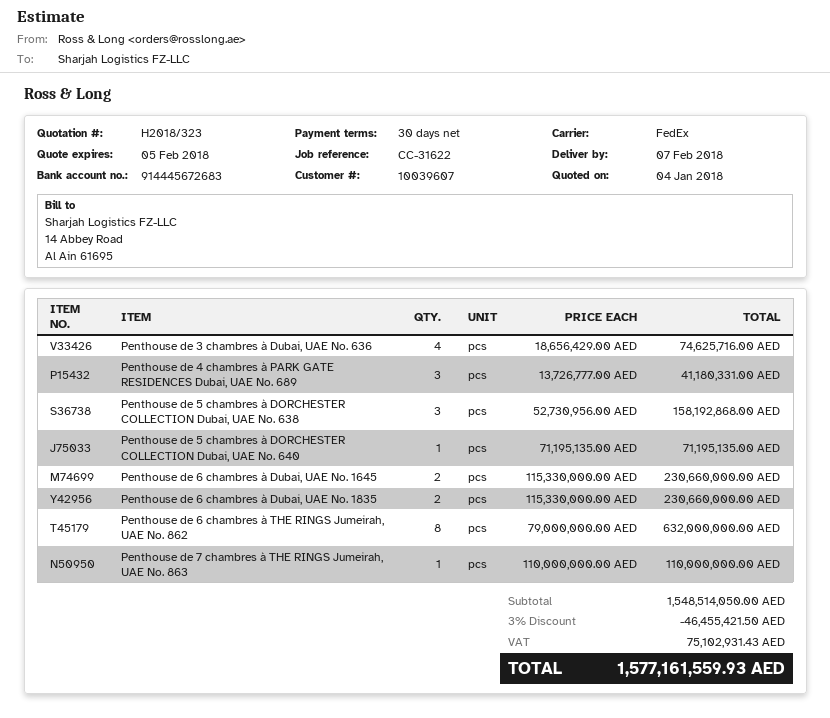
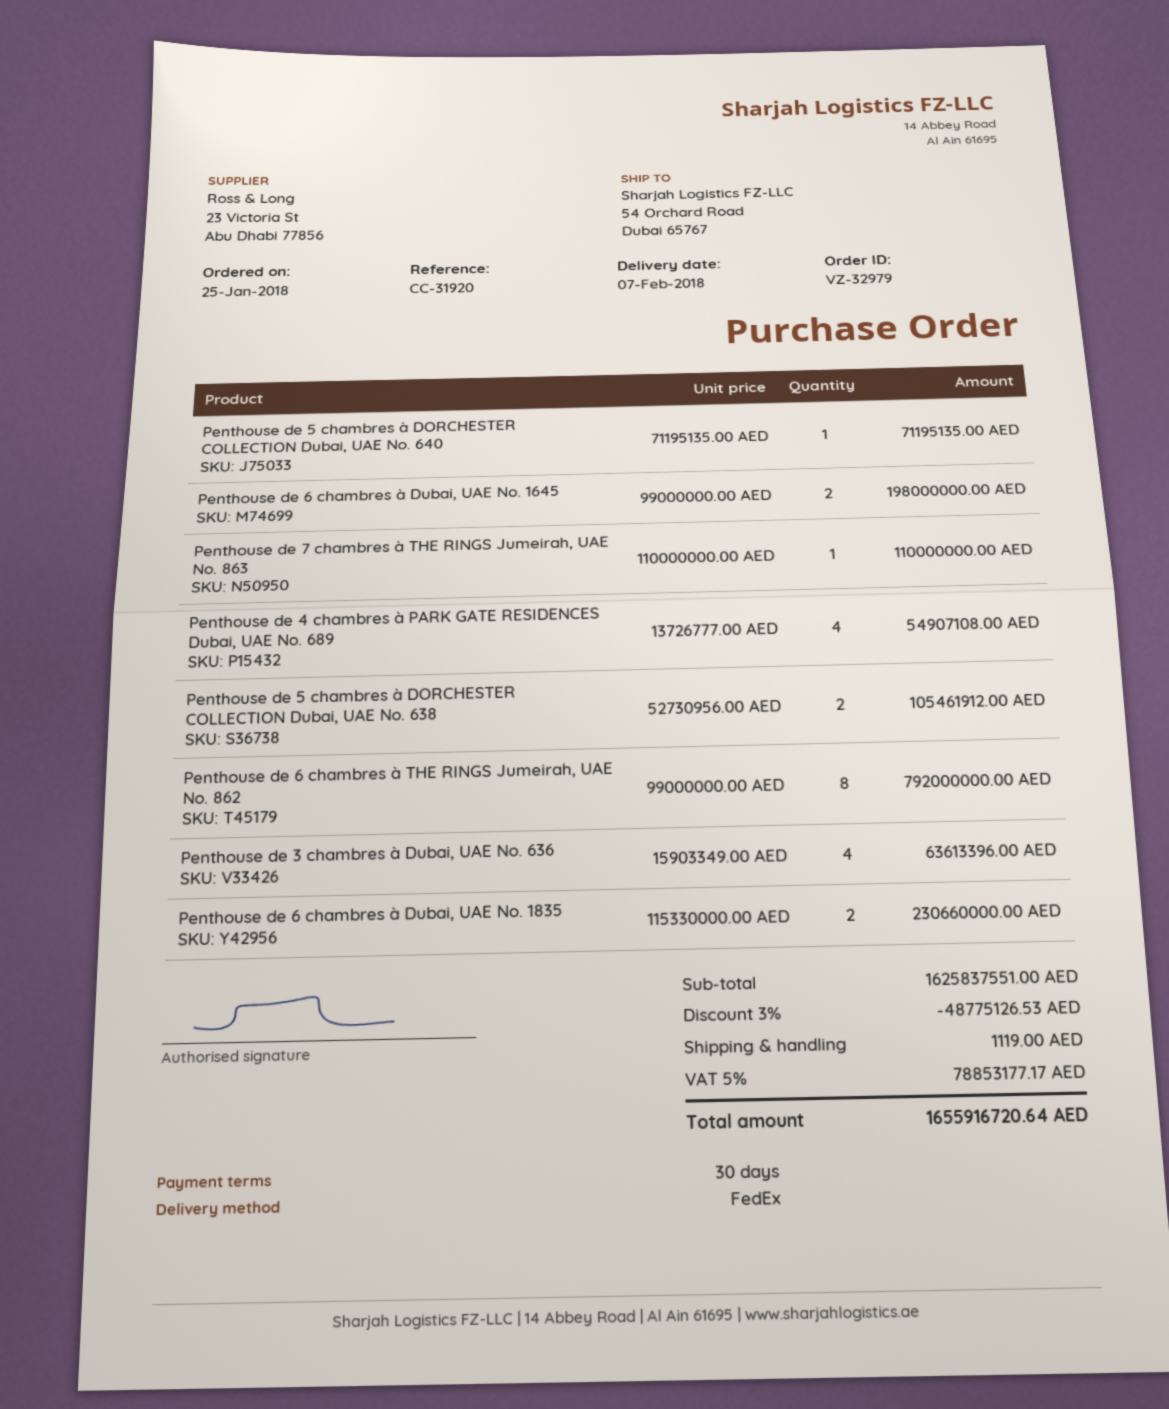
reference: CC-31622 -> CC-31920
Penthouse de 3 chambres à Dubai, UAE No. 636: 4 x 18656429.00 = 74625716.00 -> 4 x 15903349.00 = 63613396.00
Penthouse de 4 chambres à PARK GATE RESIDENCES Dubai, UAE No. 689: 3 x 13726777.00 = 41180331.00 -> 4 x 13726777.00 = 54907108.00
Penthouse de 5 chambres à DORCHESTER COLLECTION Dubai, UAE No. 638: 3 x 52730956.00 = 158192868.00 -> 2 x 52730956.00 = 105461912.00
Penthouse de 6 chambres à Dubai, UAE No. 1645: 2 x 115330000.00 = 230660000.00 -> 2 x 99000000.00 = 198000000.00
Penthouse de 6 chambres à THE RINGS Jumeirah, UAE No. 862: 8 x 79000000.00 = 632000000.00 -> 8 x 99000000.00 = 792000000.00
subtotal: 1548514050.00 -> 1625837551.00
discount: 3% = 46455421.50 -> 3% = 48775126.53
shipping: none -> 1119.00
tax: 75102931.43 -> 78853177.17
total: 1577161559.93 -> 1655916720.64

